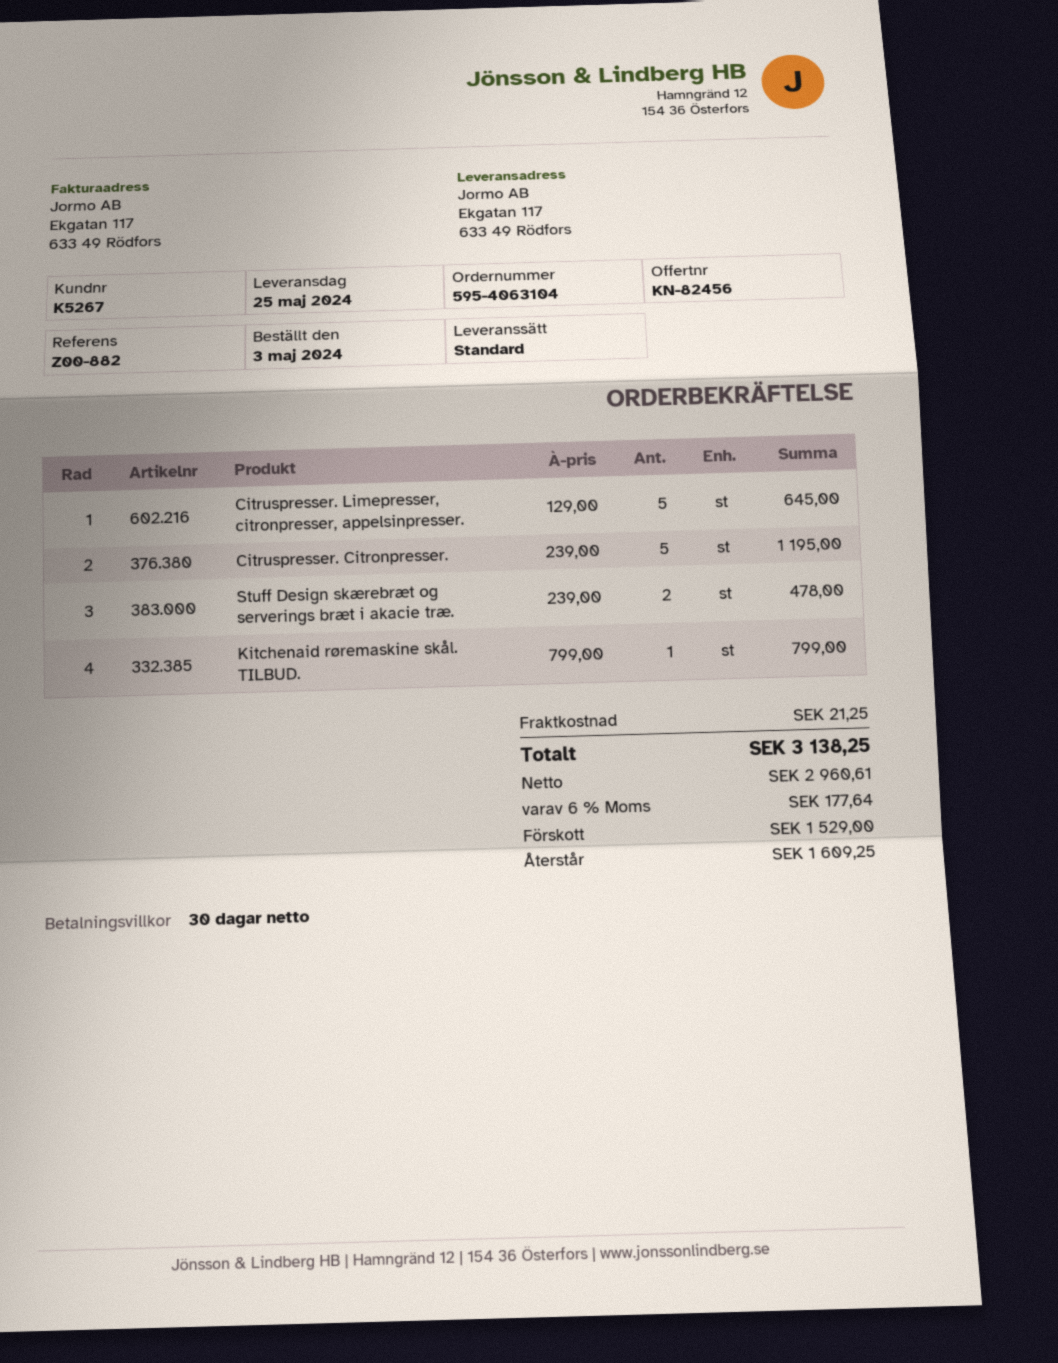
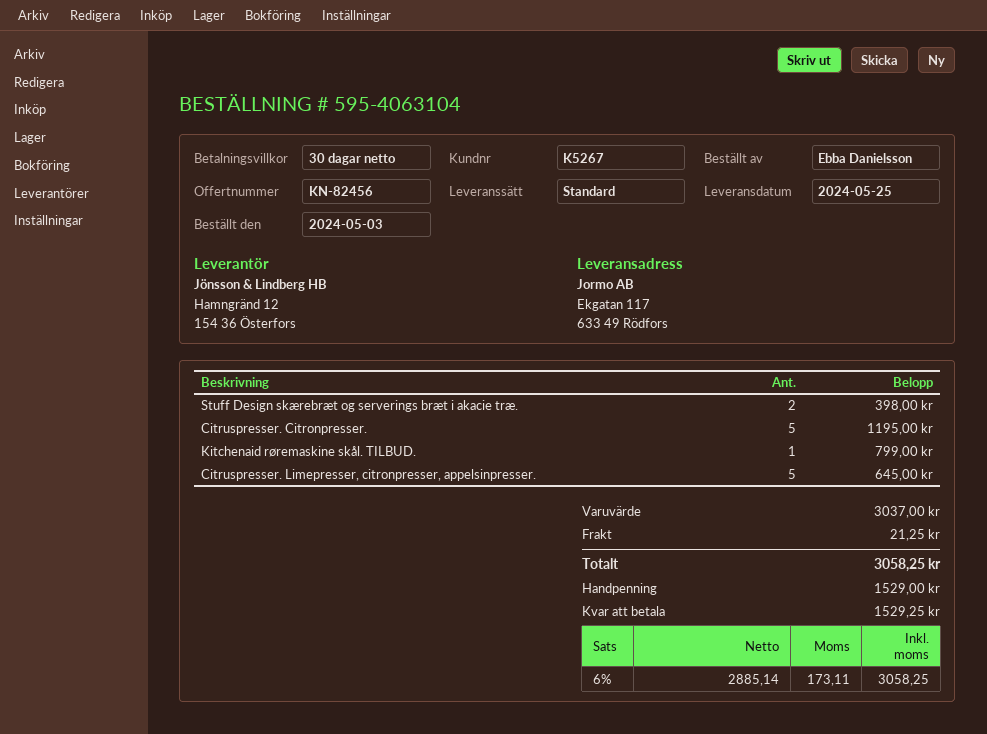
Stuff Design skærebræt og serverings bræt i akacie træ.: 2 for 478.00 -> 2 for 398.00
net: 2960.61 -> 2885.14
tax: 6% = 177.64 -> 6% = 173.11
total: 3138.25 -> 3058.25
balance: 1609.25 -> 1529.25

